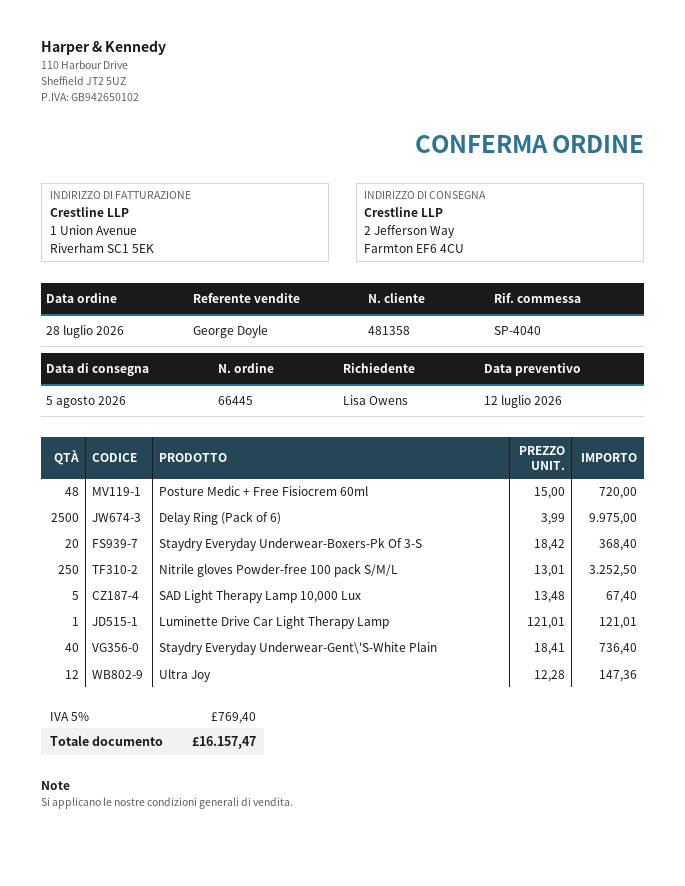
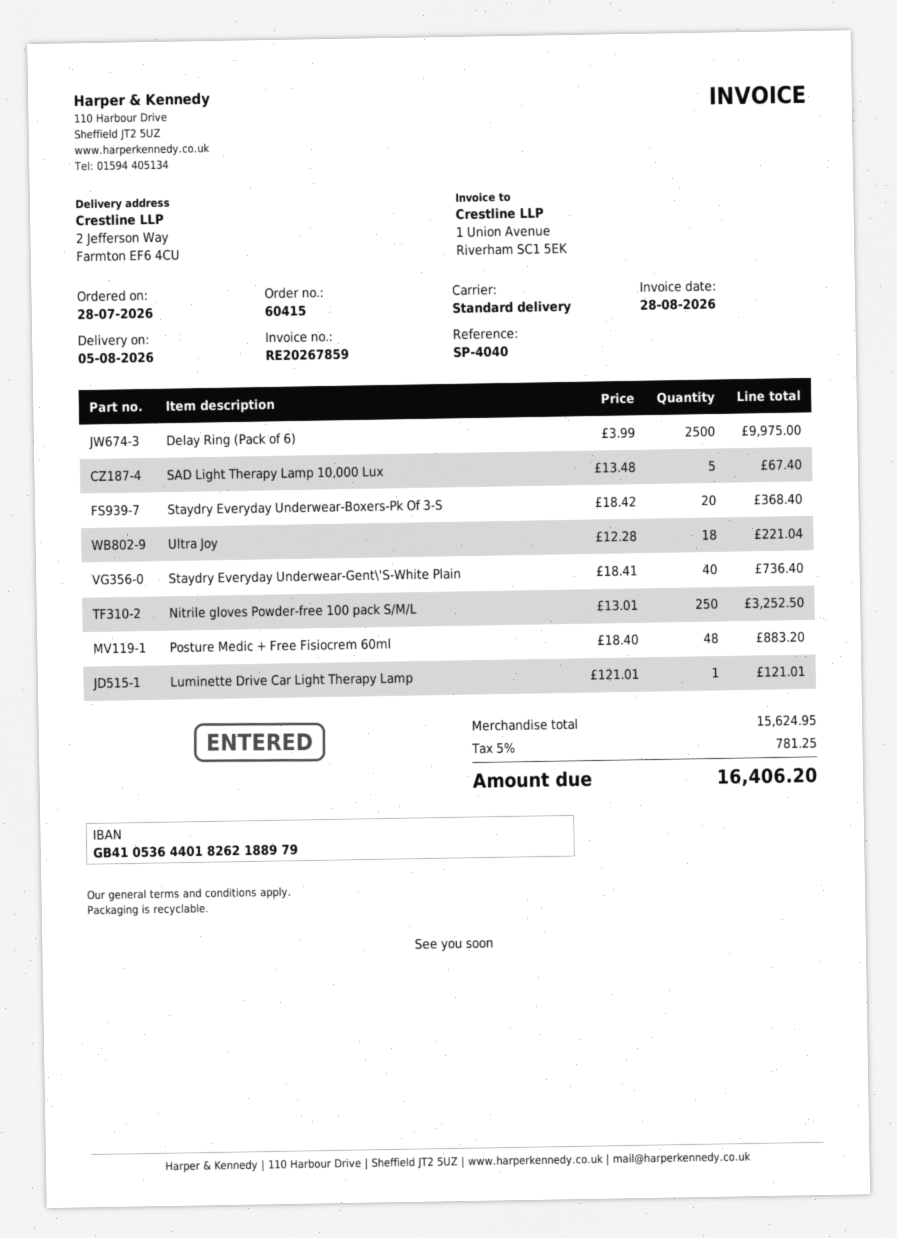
order number: 66445 -> 60415
Posture Medic + Free Fisiocrem 60ml: 48 x 15.00 = 720.00 -> 48 x 18.40 = 883.20
Ultra Joy: 12 x 12.28 = 147.36 -> 18 x 12.28 = 221.04
tax: 5% = 769.40 -> 5% = 781.25
total: 16157.47 -> 16406.20

